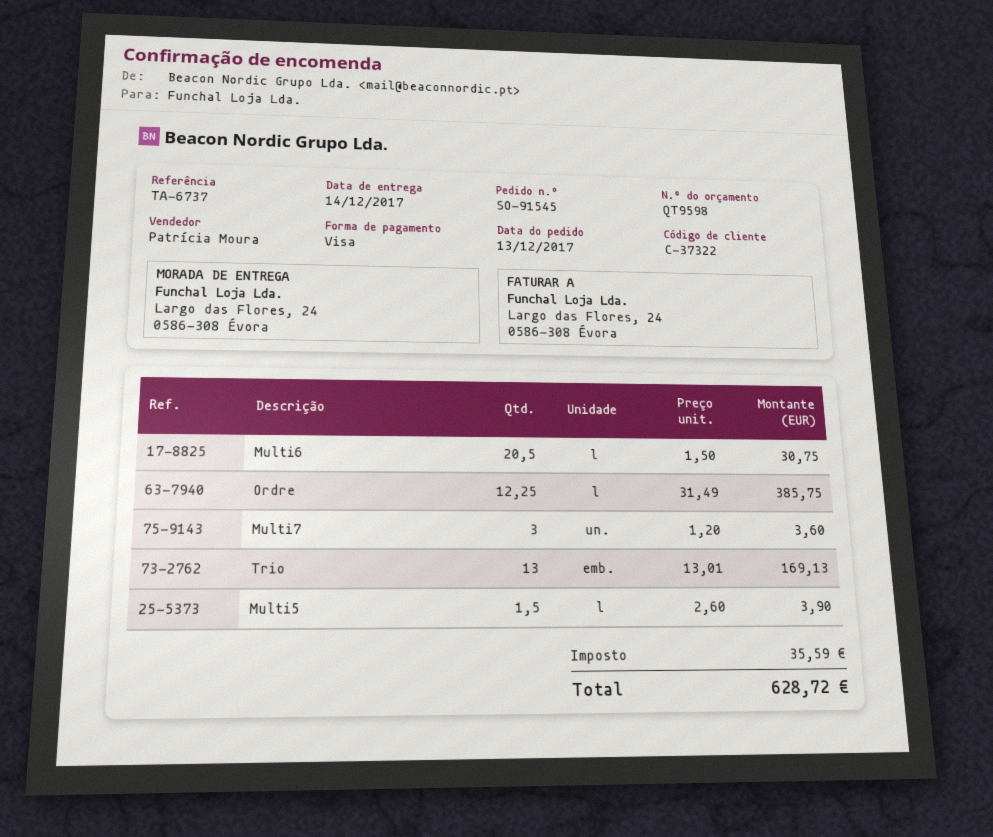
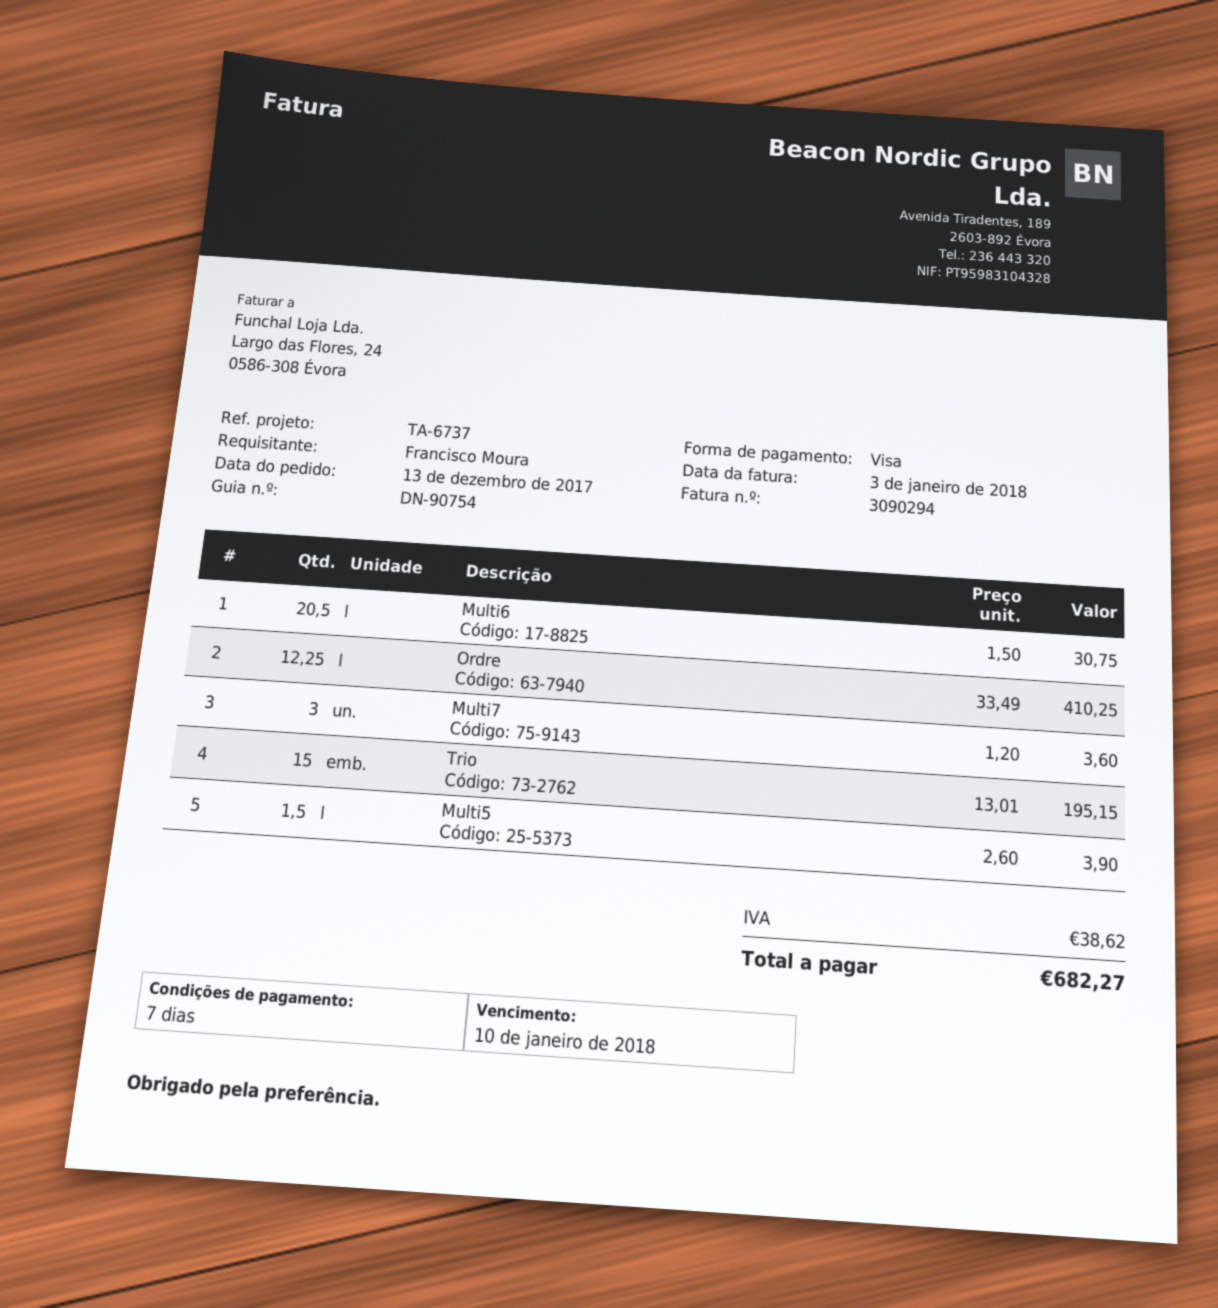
Ordre: 12.25 x 31.49 = 385.75 -> 12.25 x 33.49 = 410.25
Trio: 13 x 13.01 = 169.13 -> 15 x 13.01 = 195.15
tax: 35.59 -> 38.62
total: 628.72 -> 682.27

